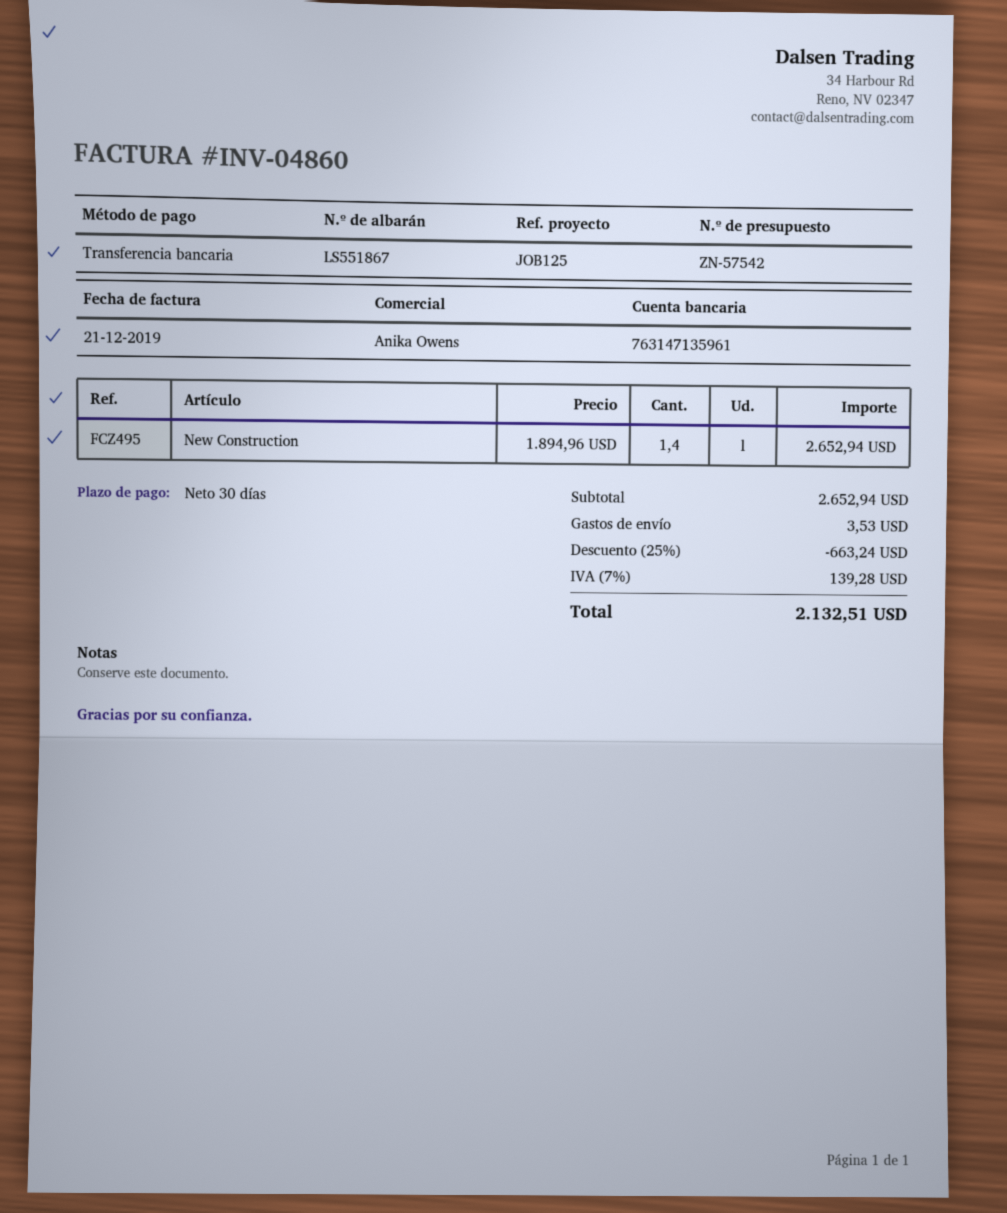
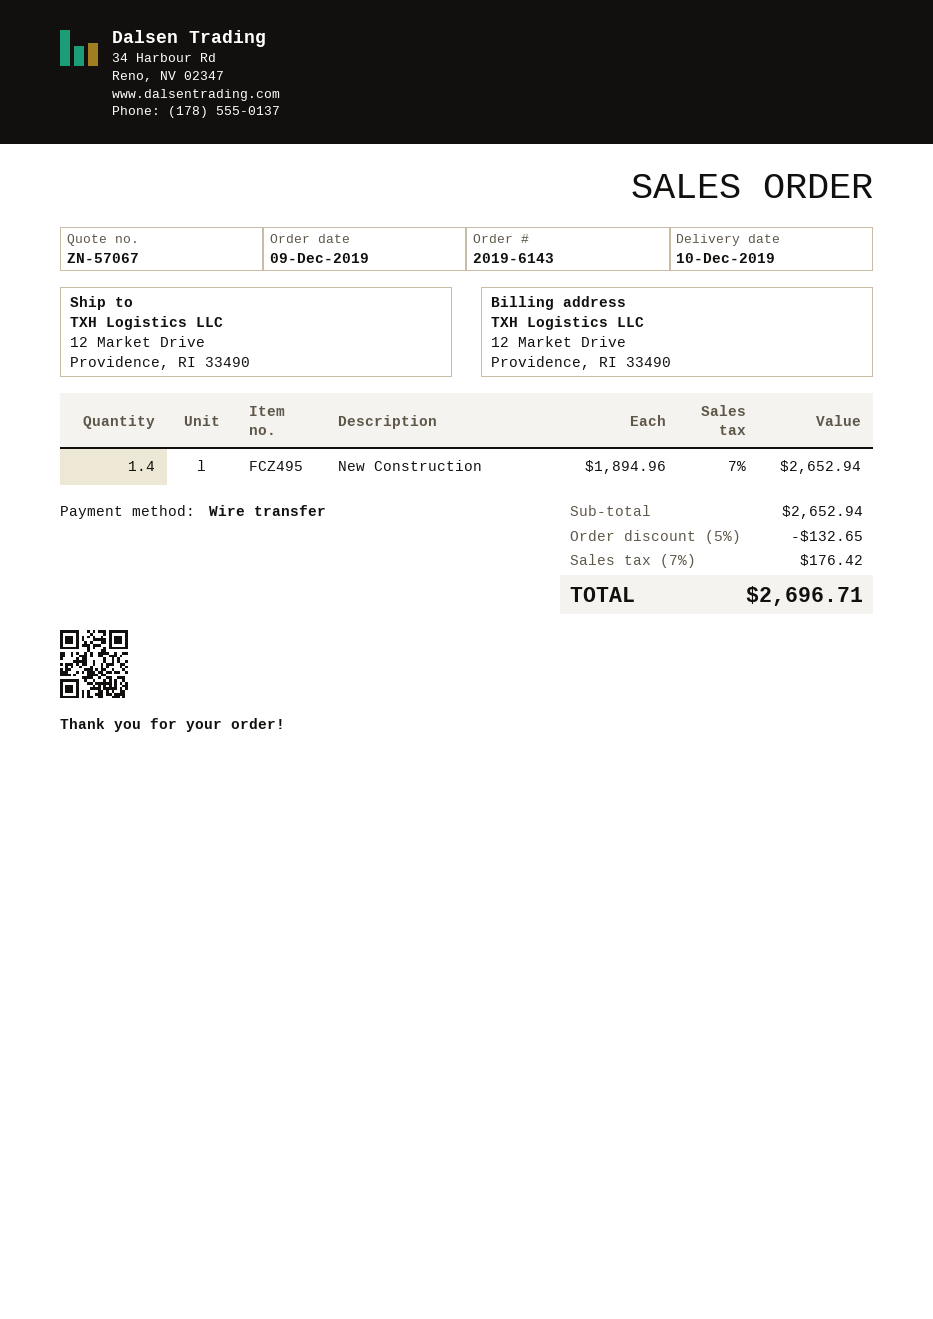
quote number: ZN-57542 -> ZN-57067
discount: 25% = 663.24 -> 5% = 132.65
shipping: 3.53 -> none
tax: 7% = 139.28 -> 7% = 176.42
total: 2132.51 -> 2696.71

